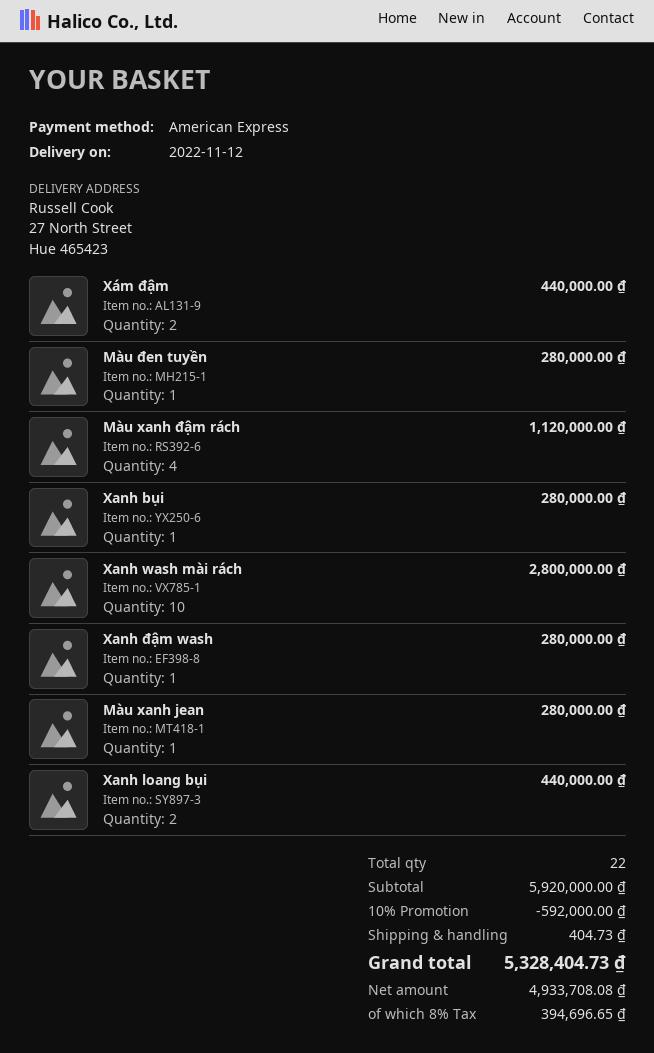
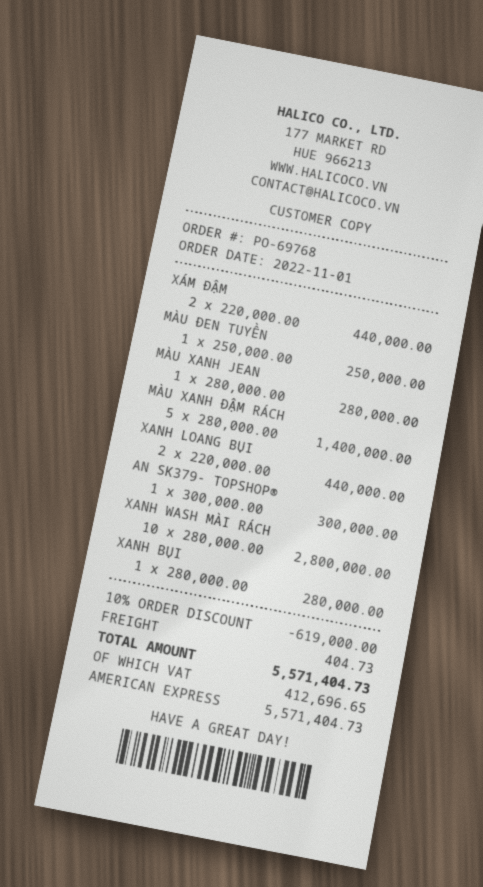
Màu đen tuyền: 1 for 280000.00 -> 1 for 250000.00
Màu xanh đậm rách: 4 for 1120000.00 -> 5 for 1400000.00
Xanh đậm wash: 1 for 280000.00 -> none
AN SK379- TOPSHOP®: none -> 1 for 300000.00
discount: 10% = 592000.00 -> 10% = 619000.00
tax: 394696.65 -> 412696.65
total: 5328404.73 -> 5571404.73

